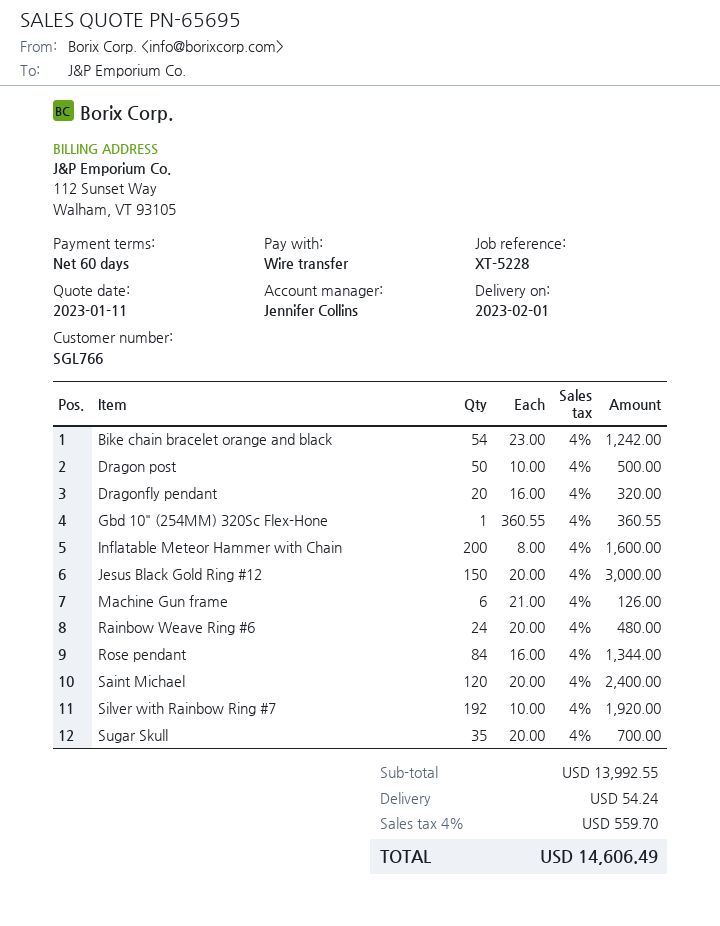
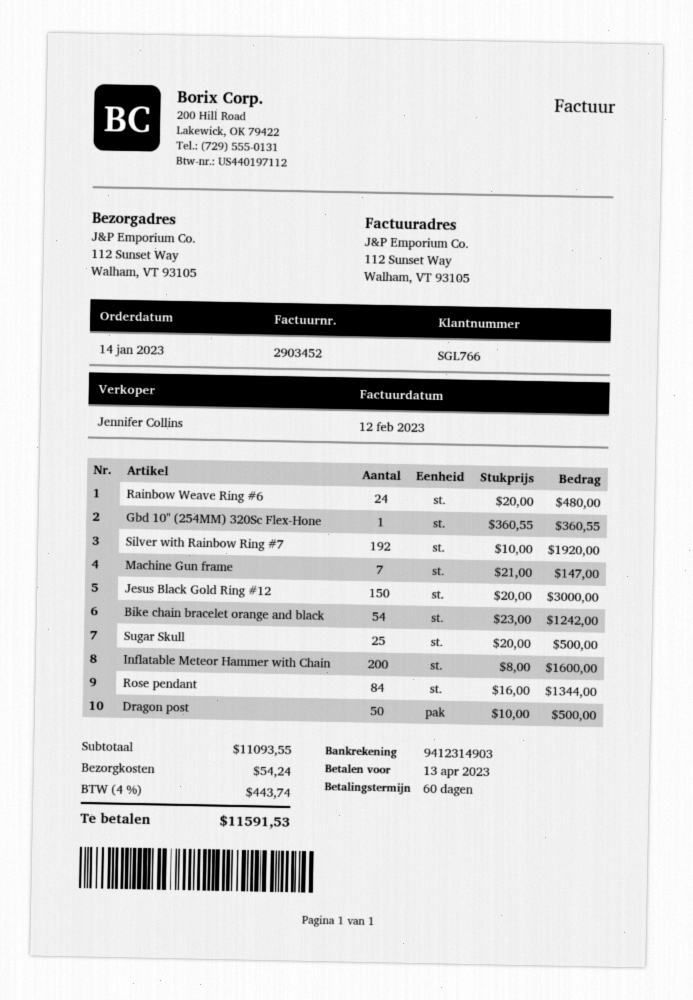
Dragonfly pendant: 20 x 16.00 = 320.00 -> none
Machine Gun frame: 6 x 21.00 = 126.00 -> 7 x 21.00 = 147.00
Saint Michael: 120 x 20.00 = 2400.00 -> none
Sugar Skull: 35 x 20.00 = 700.00 -> 25 x 20.00 = 500.00
subtotal: 13992.55 -> 11093.55
tax: 4% = 559.70 -> 4% = 443.74
total: 14606.49 -> 11591.53

